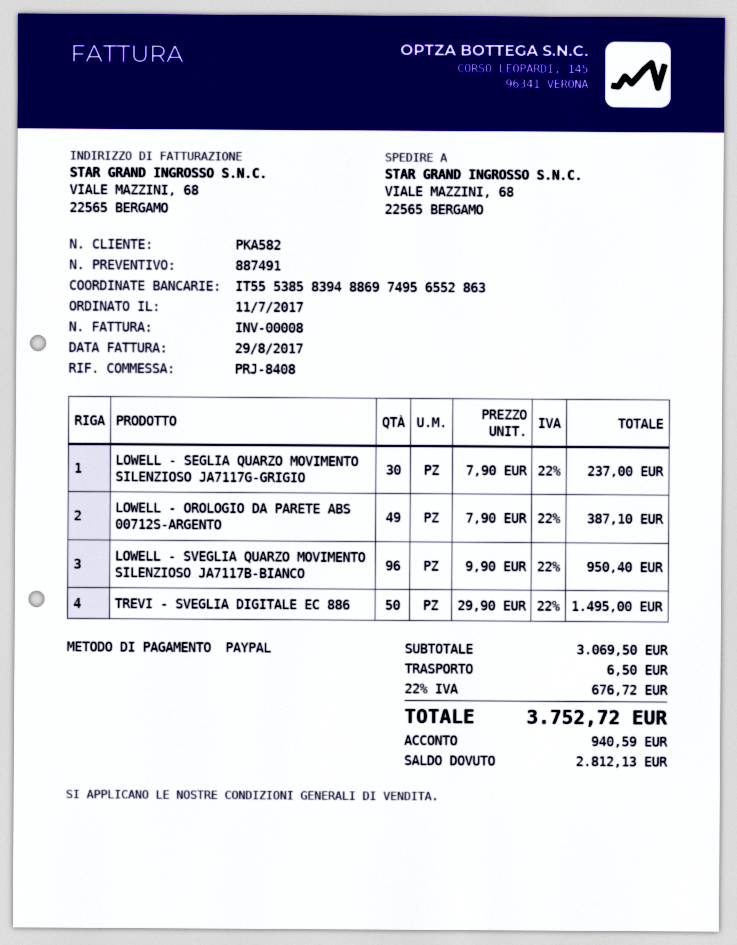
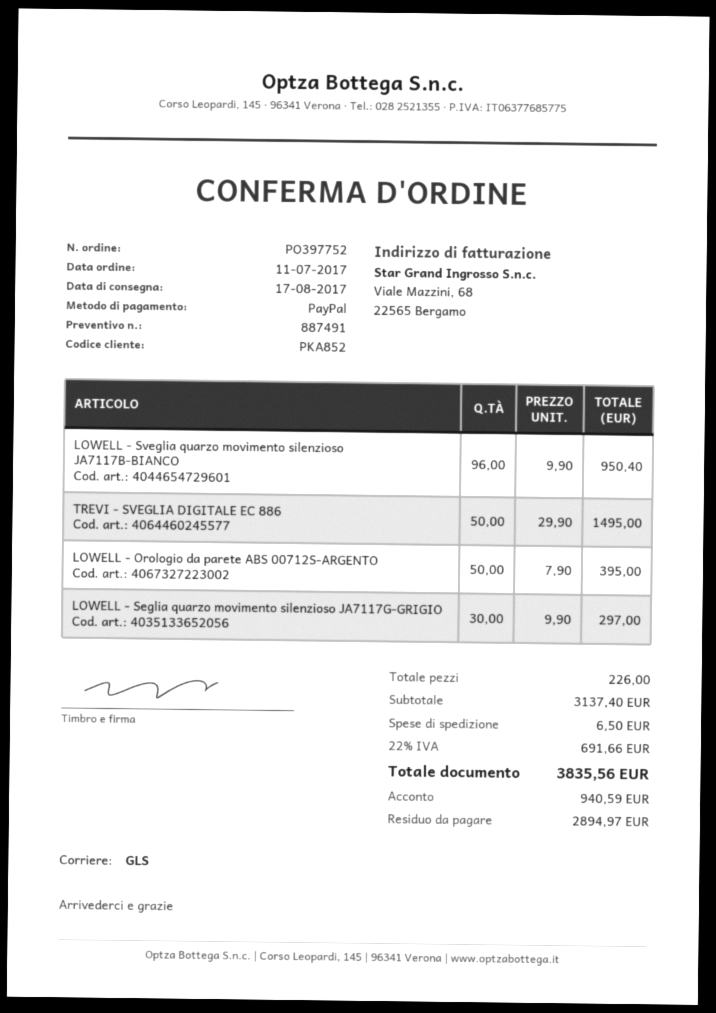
customer number: PKA582 -> PKA852
LOWELL - SEGLIA QUARZO MOVIMENTO SILENZIOSO JA7117G-GRIGIO: 30 x 7.90 = 237.00 -> 30 x 9.90 = 297.00
LOWELL - OROLOGIO DA PARETE ABS 00712S-ARGENTO: 49 x 7.90 = 387.10 -> 50 x 7.90 = 395.00
subtotal: 3069.50 -> 3137.40
tax: 22% = 676.72 -> 22% = 691.66
total: 3752.72 -> 3835.56
balance: 2812.13 -> 2894.97

